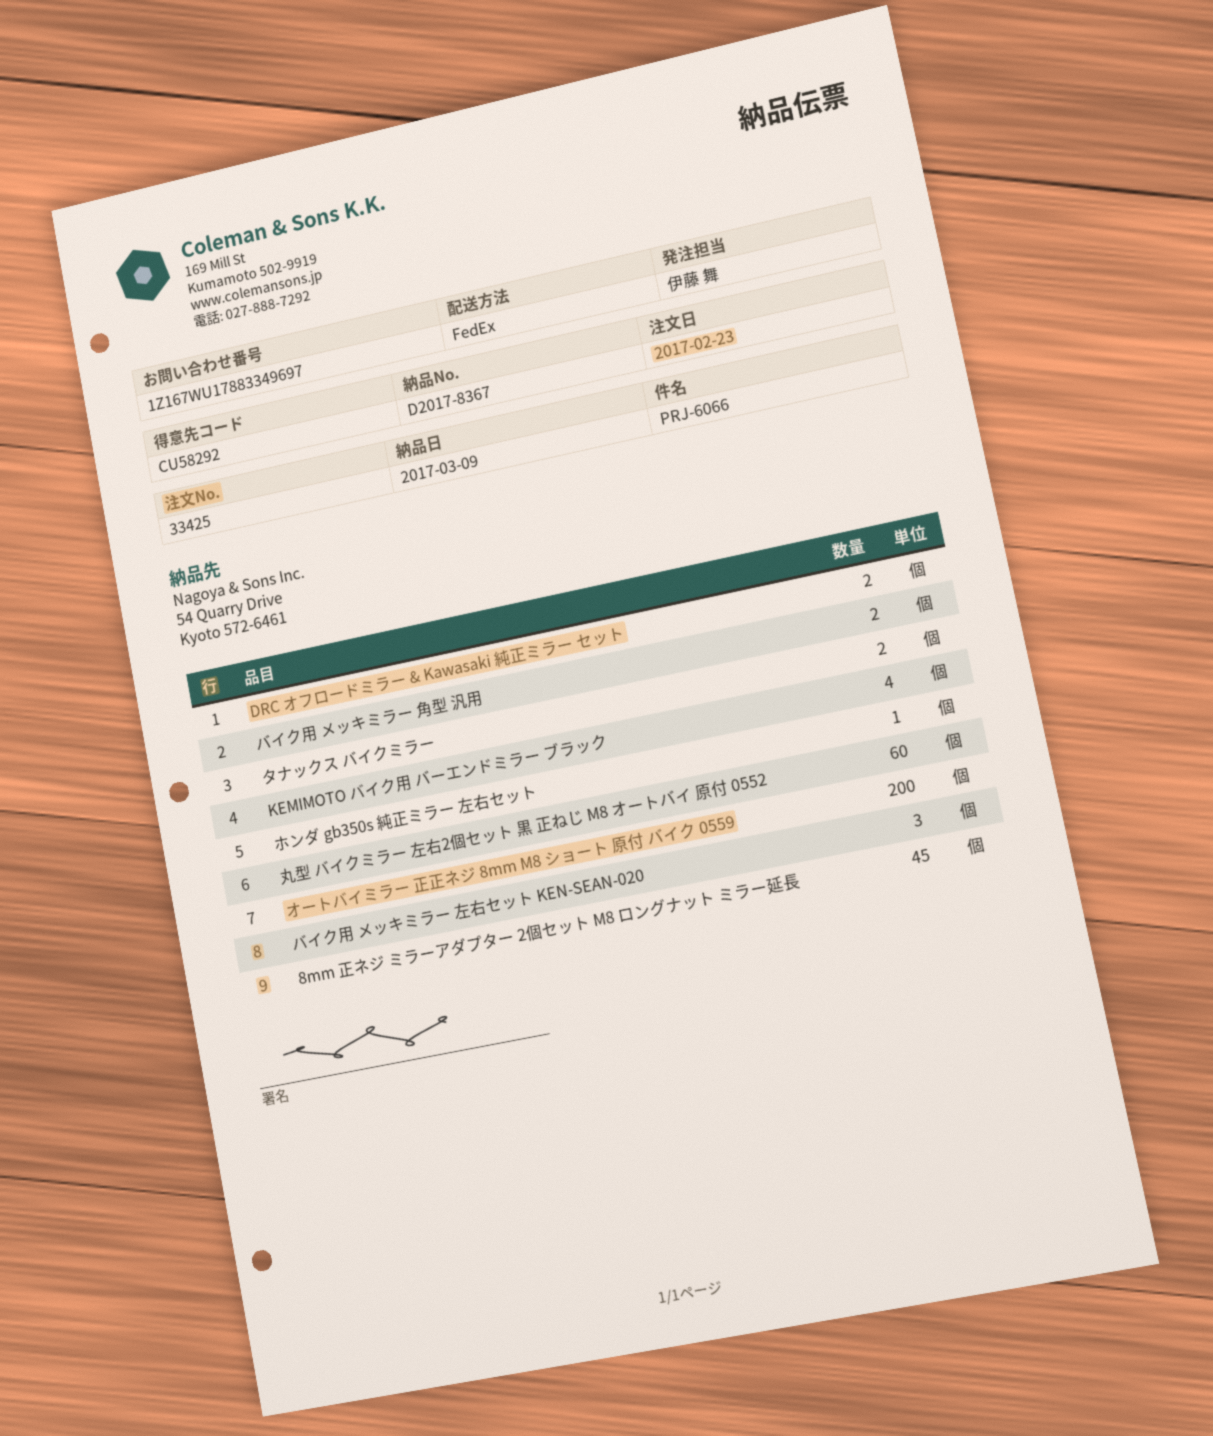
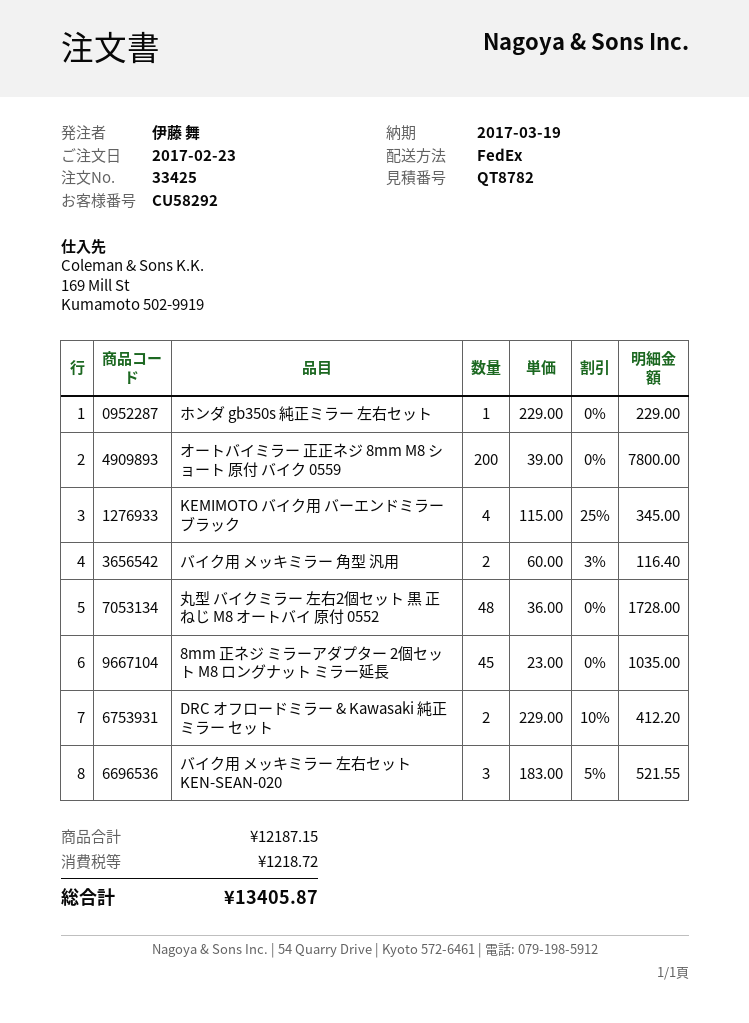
delivery date: 2017-03-09 -> 2017-03-19
タナックス バイクミラー: 2 -> none
丸型 バイクミラー 左右2個セット 黒 正ねじ M8 オートバイ 原付 0552: 60 -> 48

